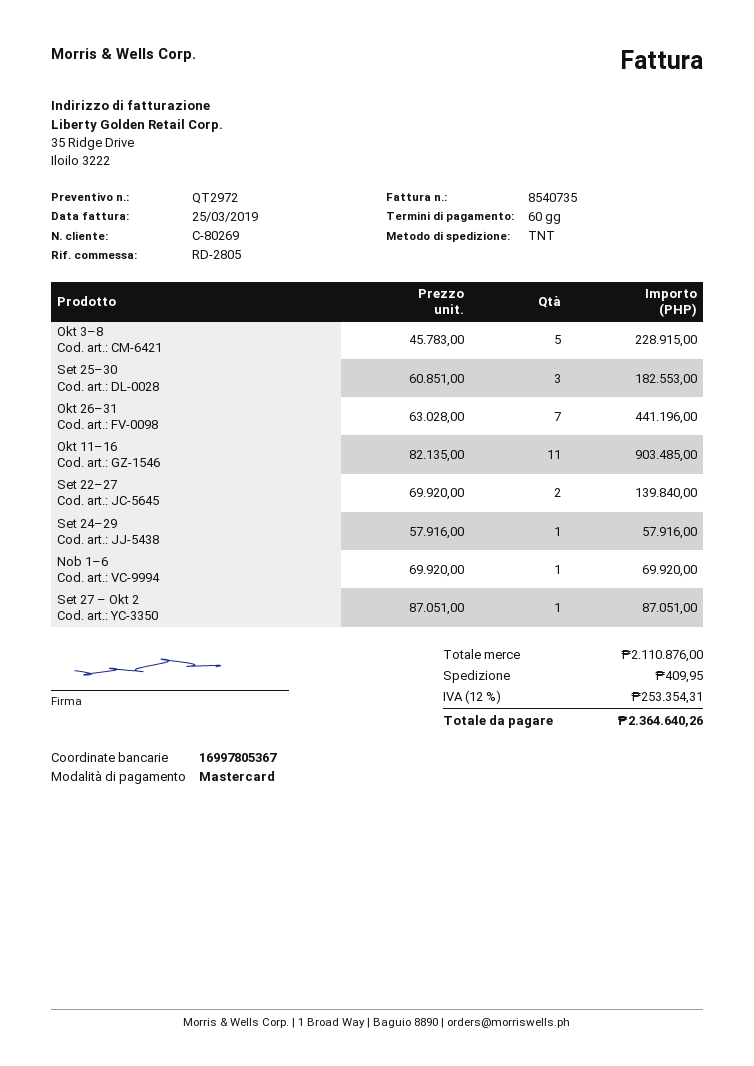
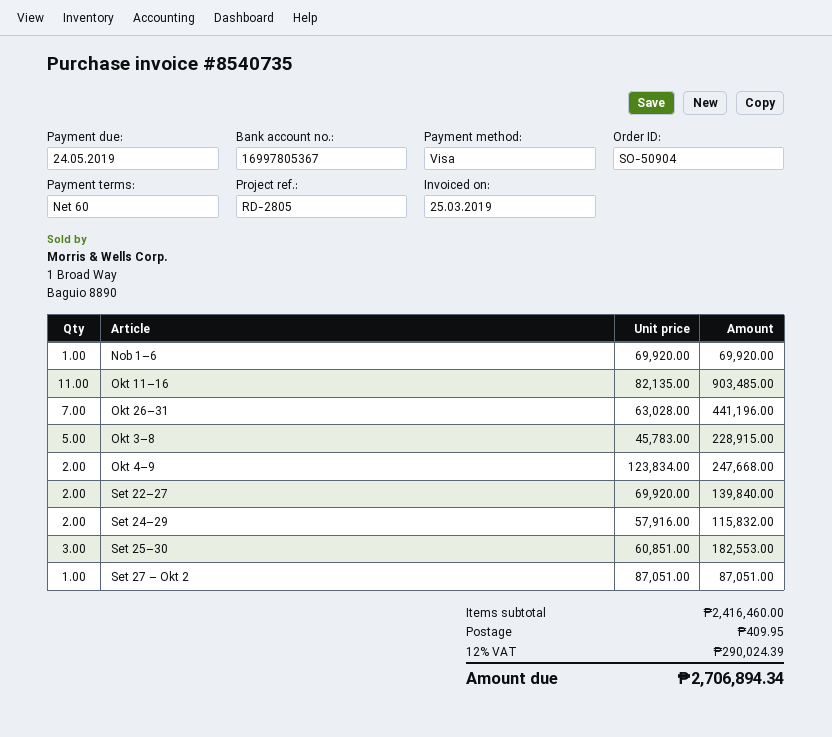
payment method: Mastercard -> Visa
Set 24–29: 1 x 57916.00 = 57916.00 -> 2 x 57916.00 = 115832.00
Okt 4–9: none -> 2 x 123834.00 = 247668.00
subtotal: 2110876.00 -> 2416460.00
tax: 12% = 253354.31 -> 12% = 290024.39
total: 2364640.26 -> 2706894.34

